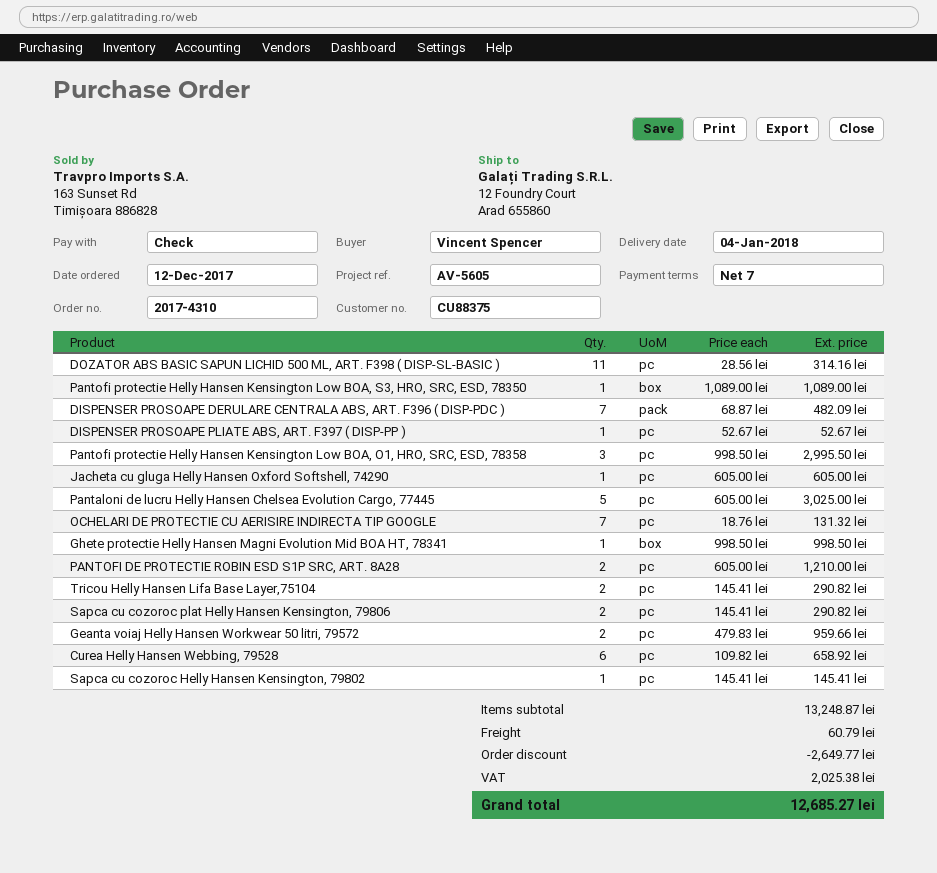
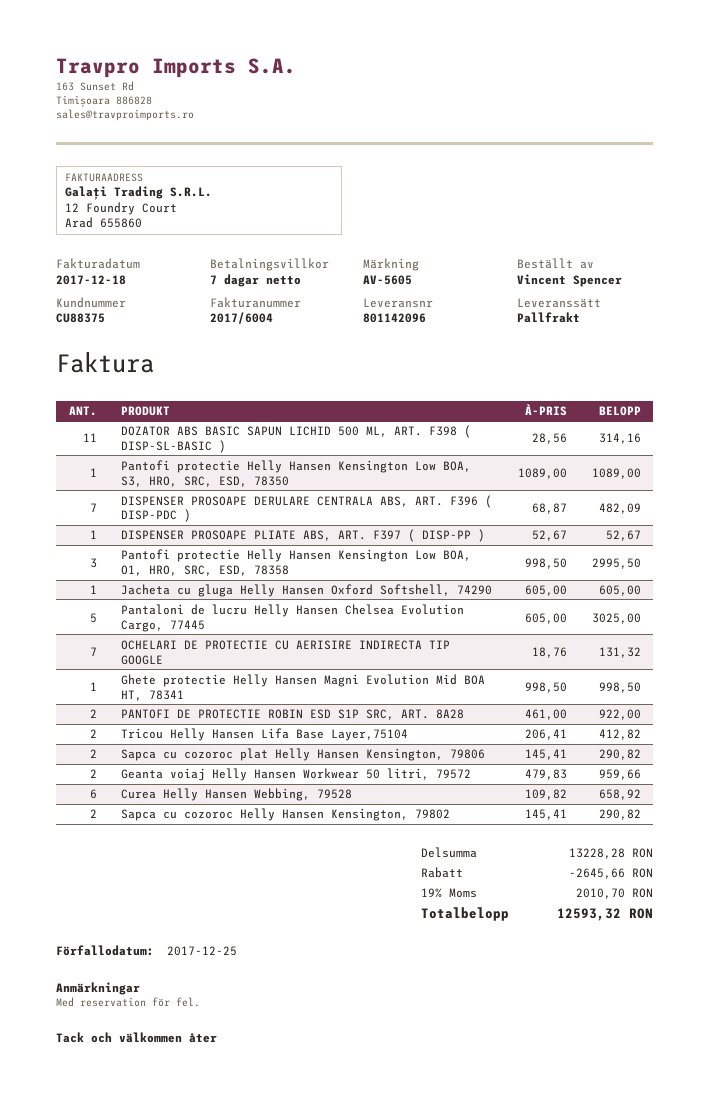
PANTOFI DE PROTECTIE ROBIN ESD S1P SRC, ART. 8A28: 2 x 605.00 = 1210.00 -> 2 x 461.00 = 922.00
Tricou Helly Hansen Lifa Base Layer,75104: 2 x 145.41 = 290.82 -> 2 x 206.41 = 412.82
Sapca cu cozoroc Helly Hansen Kensington, 79802: 1 x 145.41 = 145.41 -> 2 x 145.41 = 290.82
subtotal: 13248.87 -> 13228.28
discount: 2649.77 -> 2645.66
shipping: 60.79 -> none
tax: 2025.38 -> 2010.70
total: 12685.27 -> 12593.32

